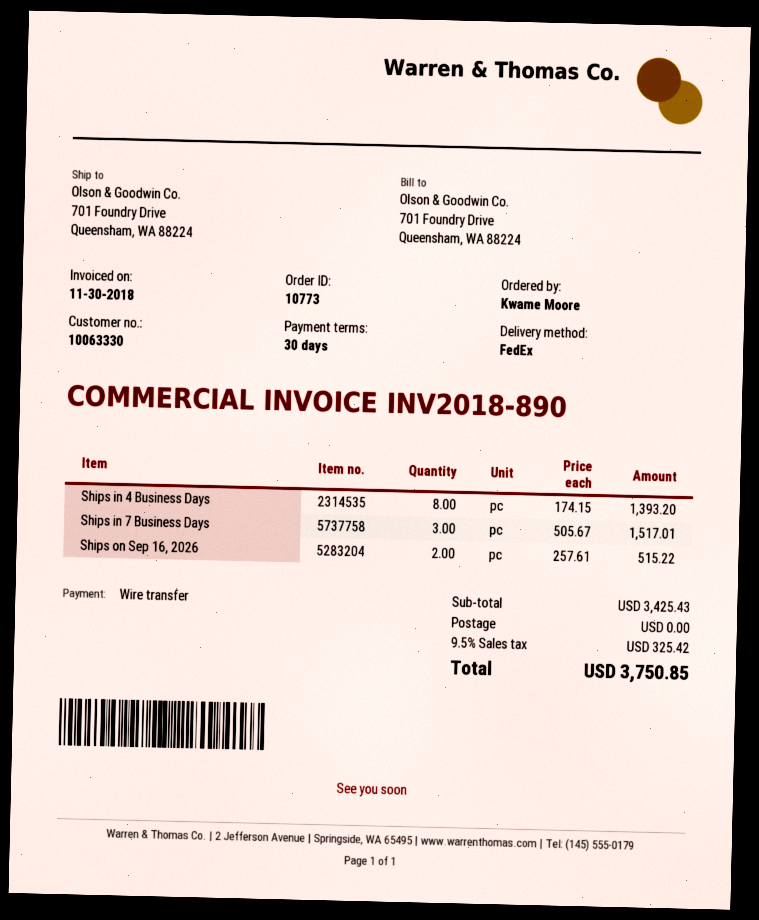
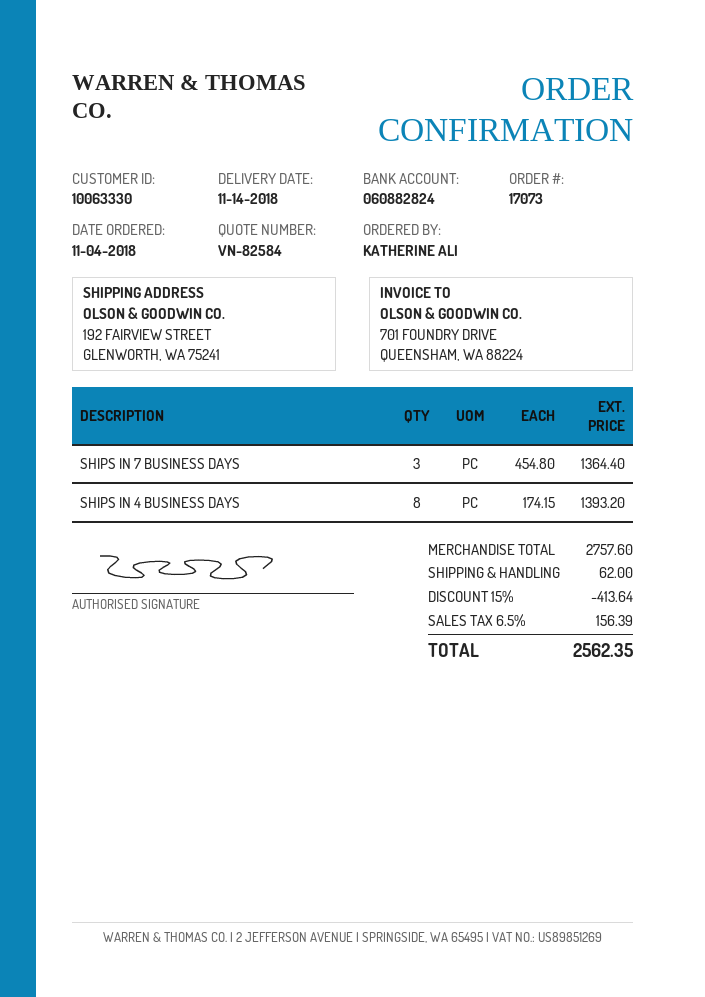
order number: 10773 -> 17073
ordered by: Kwame Moore -> KATHERINE ALI
ship to: 701 Foundry Drive, Queensham, WA 88224 -> 192 FAIRVIEW STREET, GLENWORTH, WA 75241
Ships in 7 Business Days: 3 x 505.67 = 1517.01 -> 3 x 454.80 = 1364.40
Ships on Sep 16, 2026: 2 x 257.61 = 515.22 -> none
subtotal: 3425.43 -> 2757.60
discount: none -> 15% = 413.64
shipping: 0.00 -> 62.00
tax: 9.5% = 325.42 -> 6.5% = 156.39
total: 3750.85 -> 2562.35

